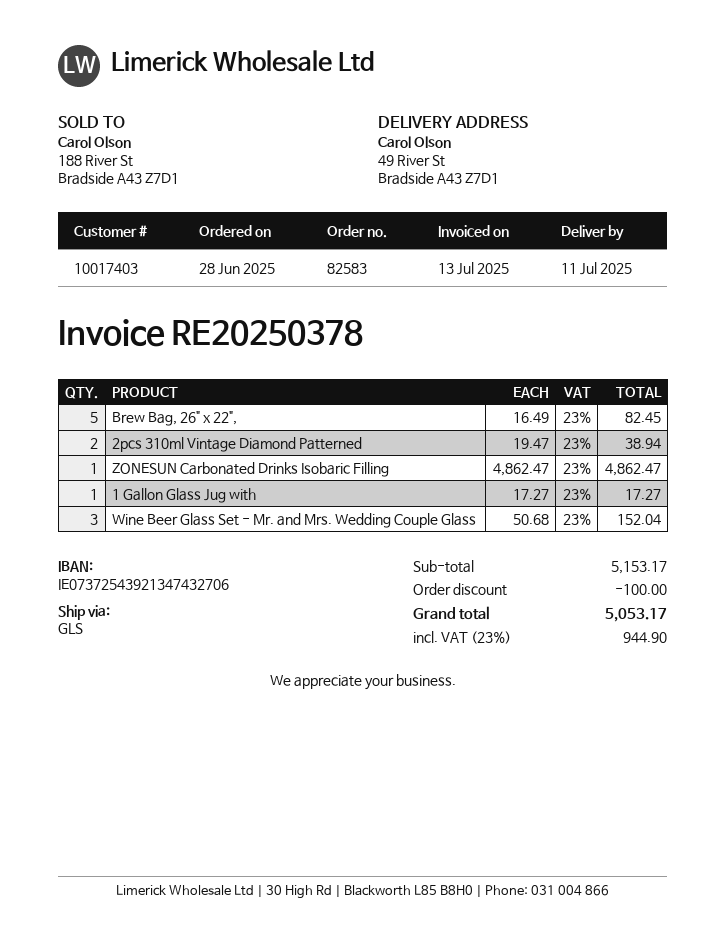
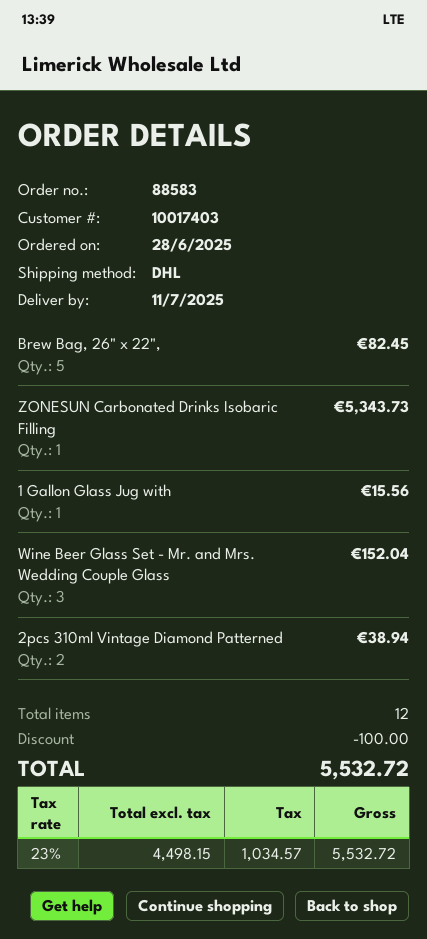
order number: 82583 -> 88583
shipping method: GLS -> DHL
ZONESUN Carbonated Drinks Isobaric Filling: 1 for 4862.47 -> 1 for 5343.73
1 Gallon Glass Jug with: 1 for 17.27 -> 1 for 15.56
tax: 23% = 944.90 -> 23% = 1034.57
total: 5053.17 -> 5532.72

